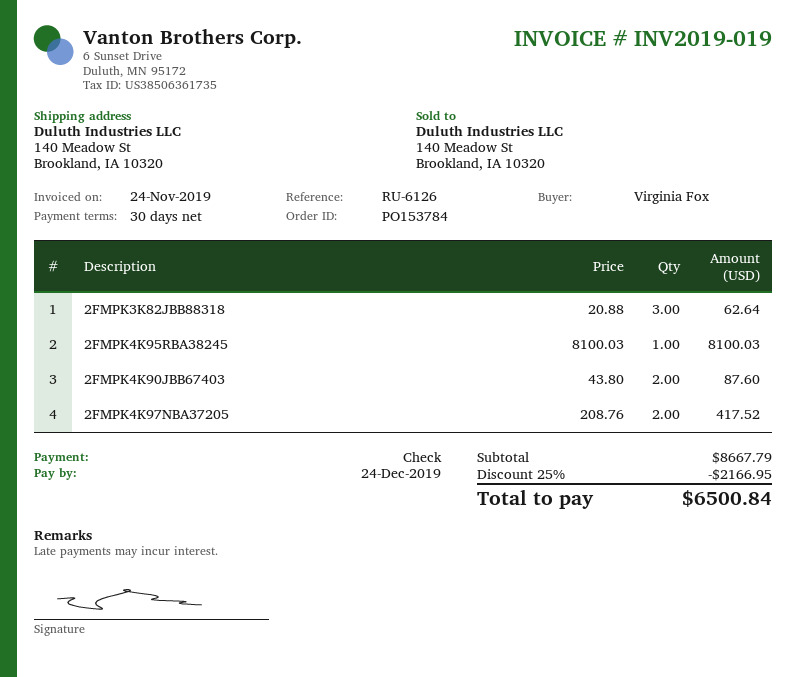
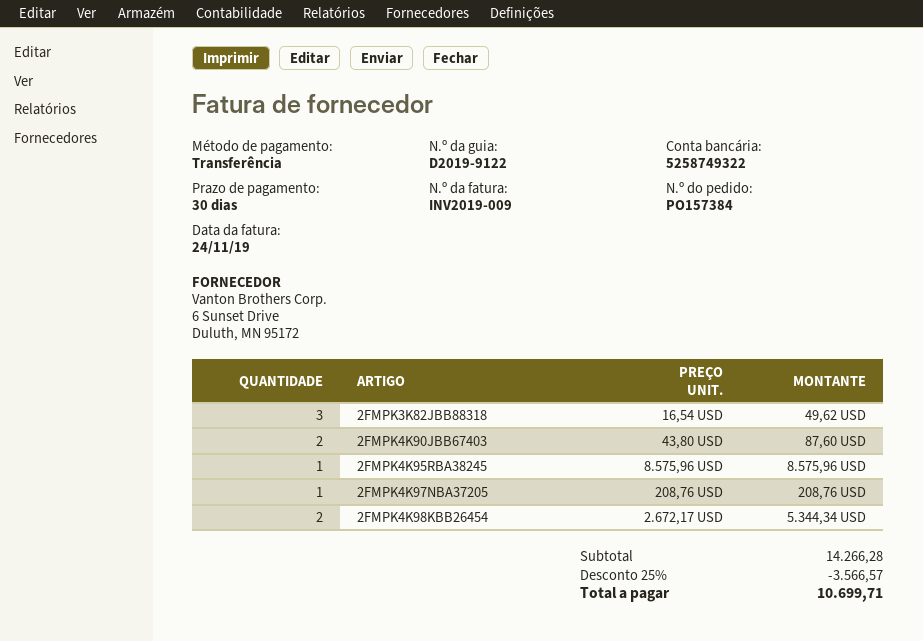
order number: PO153784 -> PO157384
invoice number: INV2019-019 -> INV2019-009
payment method: cheque -> bank transfer
2FMPK3K82JBB88318: 3 x 20.88 = 62.64 -> 3 x 16.54 = 49.62
2FMPK4K95RBA38245: 1 x 8100.03 = 8100.03 -> 1 x 8575.96 = 8575.96
2FMPK4K97NBA37205: 2 x 208.76 = 417.52 -> 1 x 208.76 = 208.76
2FMPK4K98KBB26454: none -> 2 x 2672.17 = 5344.34
subtotal: 8667.79 -> 14266.28
discount: 25% = 2166.95 -> 25% = 3566.57
total: 6500.84 -> 10699.71

